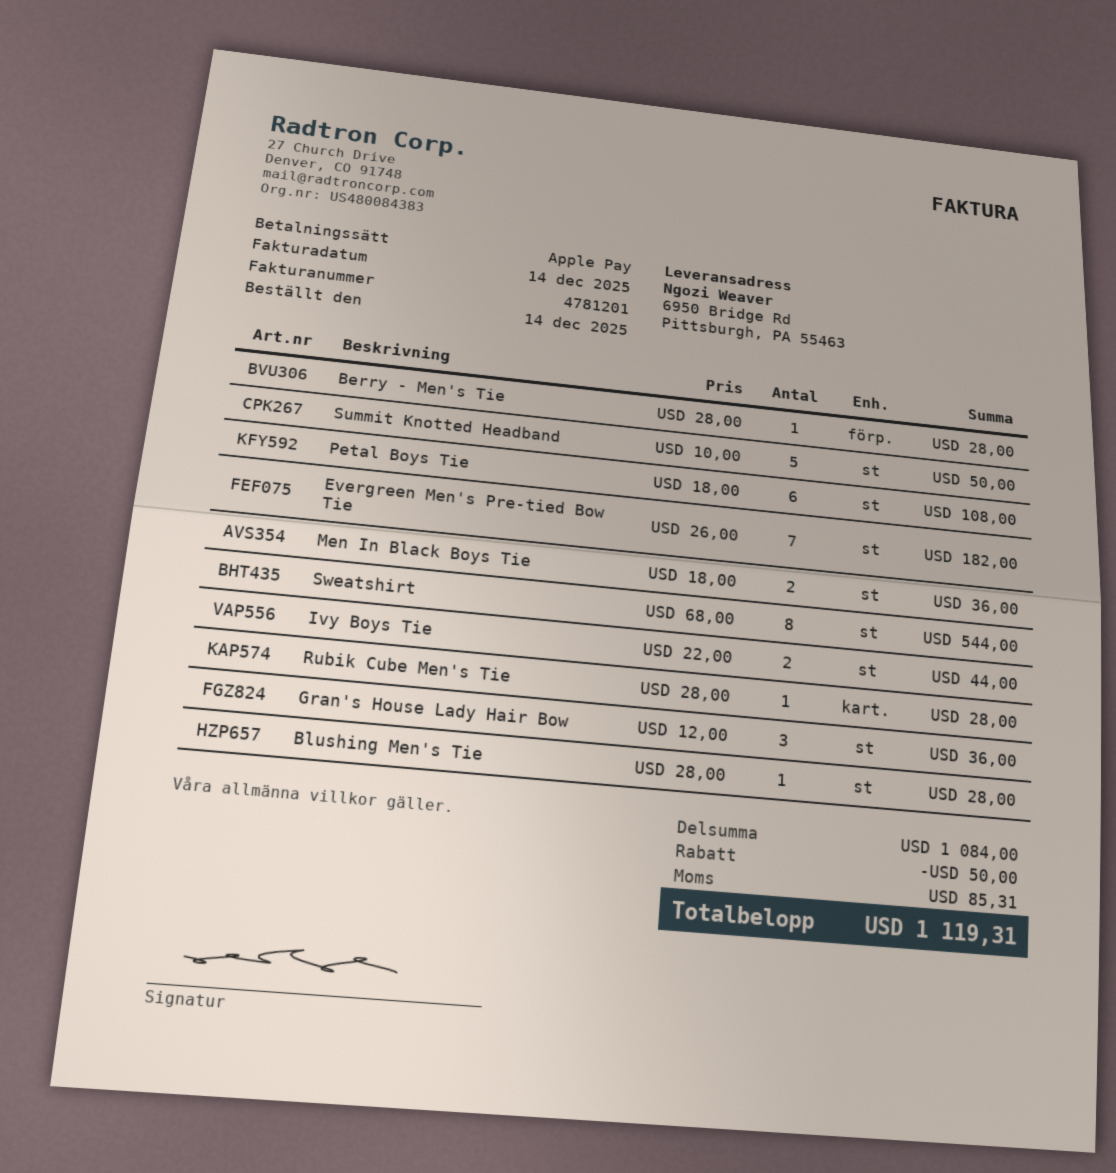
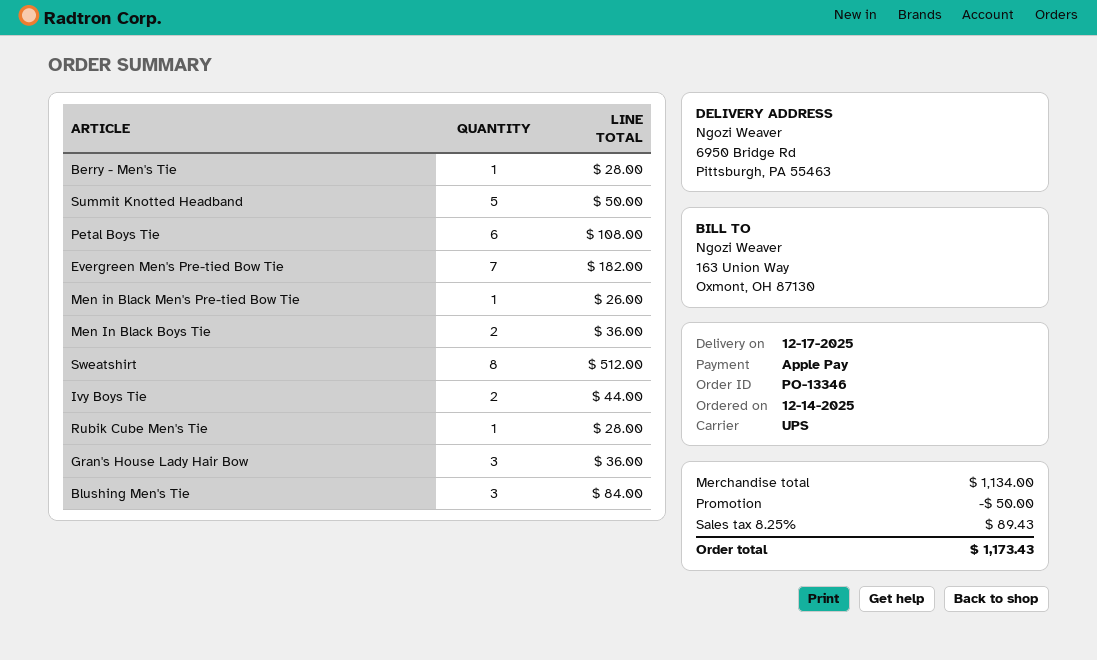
Sweatshirt: 8 for 544.00 -> 8 for 512.00
Blushing Men's Tie: 1 for 28.00 -> 3 for 84.00
Men in Black Men's Pre-tied Bow Tie: none -> 1 for 26.00
subtotal: 1084.00 -> 1134.00
tax: 85.31 -> 89.43
total: 1119.31 -> 1173.43

